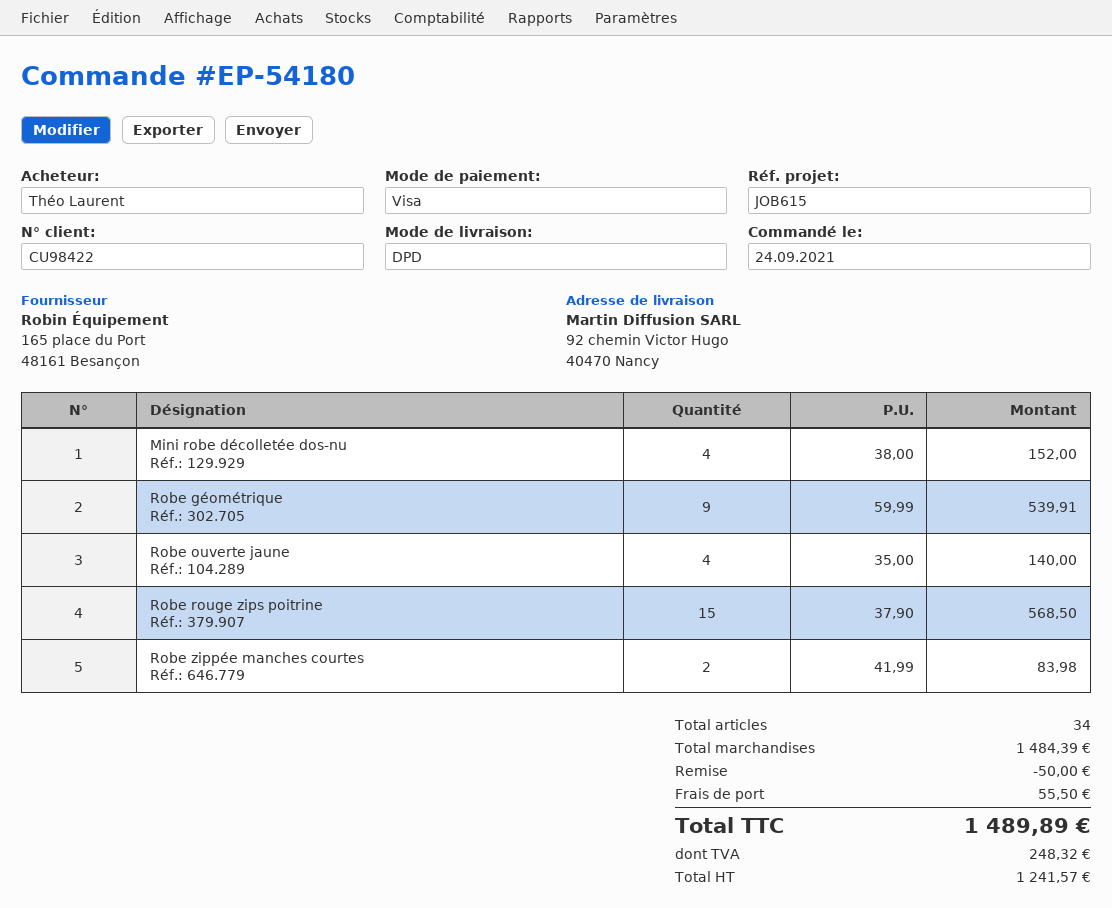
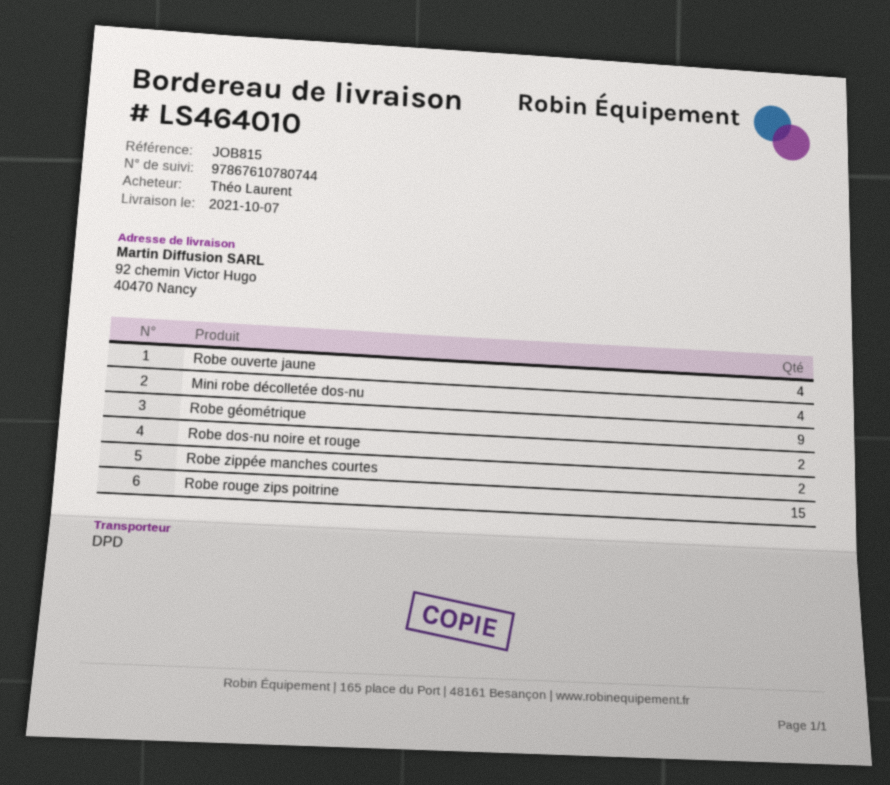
reference: JOB615 -> JOB815
Robe dos-nu noire et rouge: none -> 2

